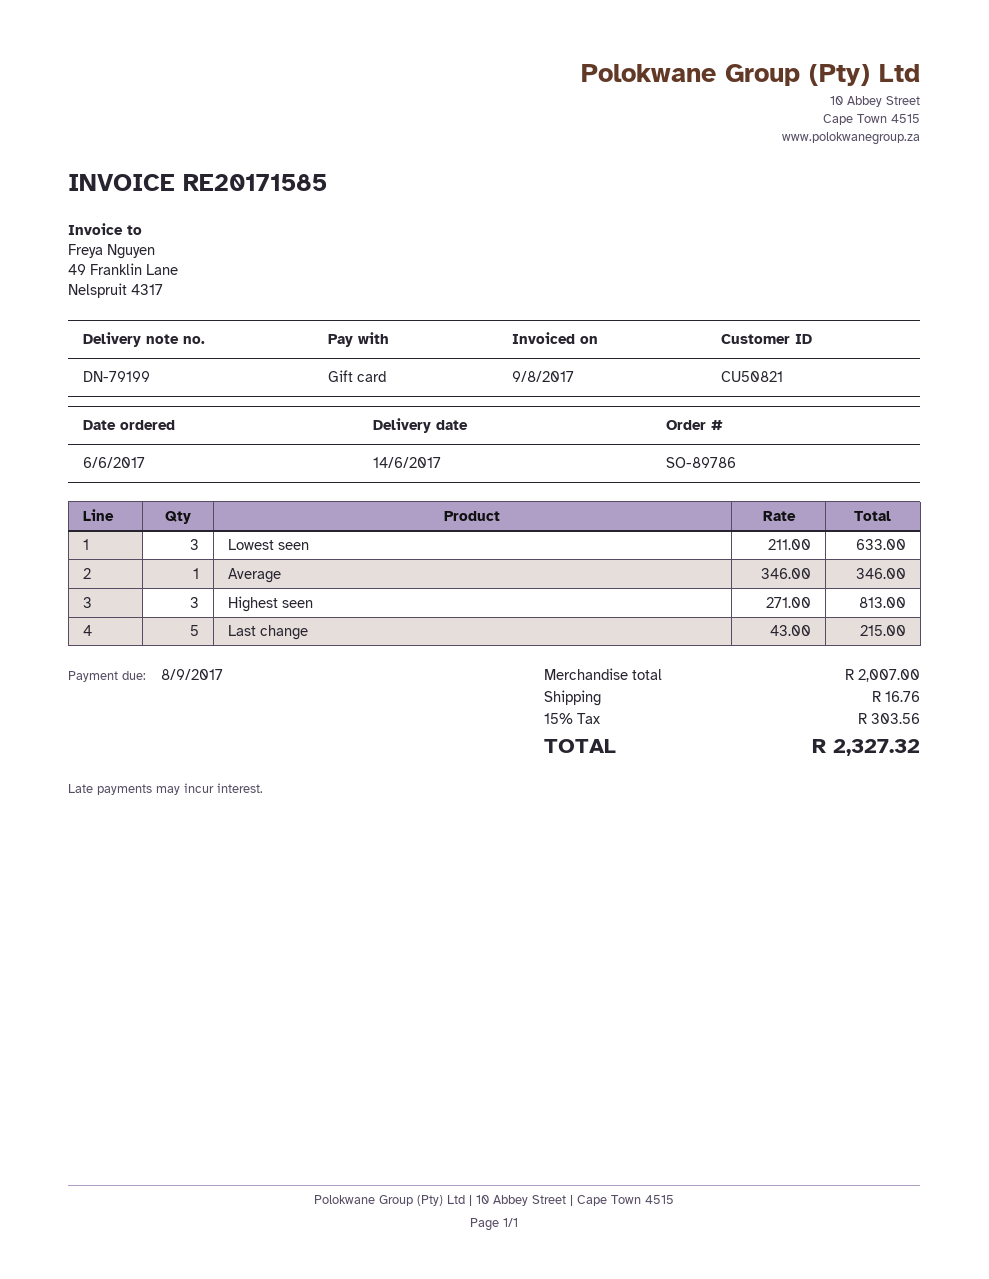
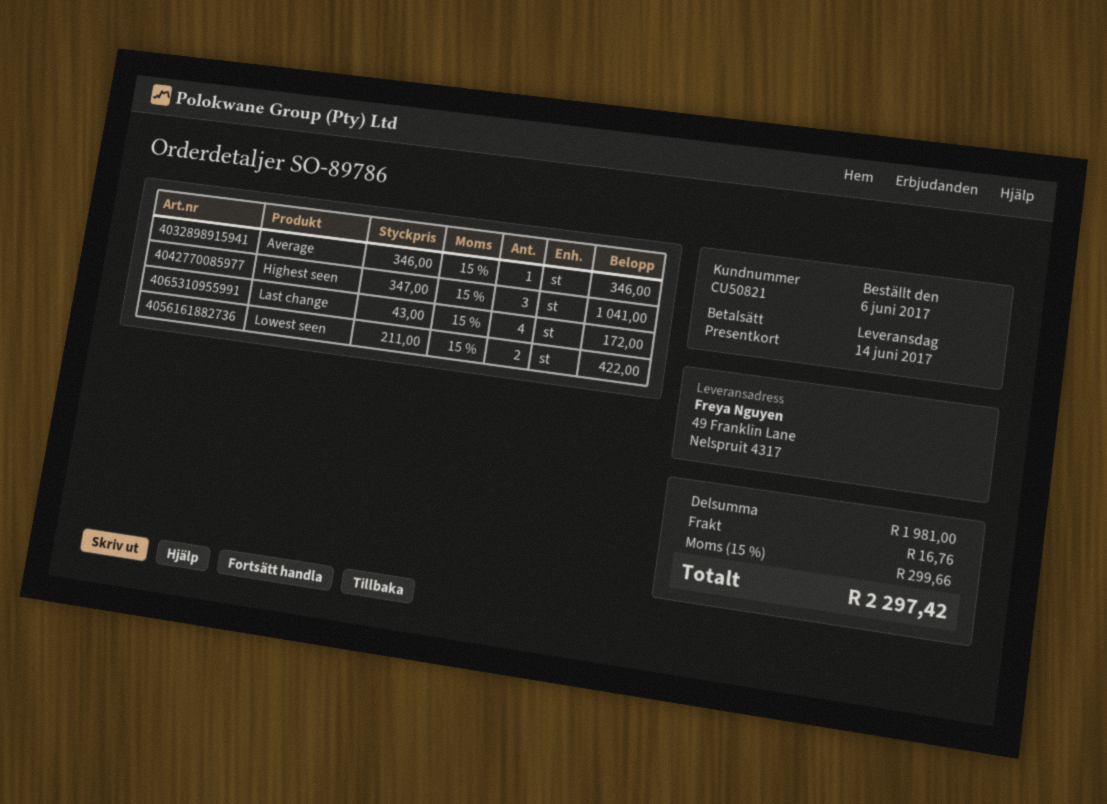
Lowest seen: 3 x 211.00 = 633.00 -> 2 x 211.00 = 422.00
Highest seen: 3 x 271.00 = 813.00 -> 3 x 347.00 = 1041.00
Last change: 5 x 43.00 = 215.00 -> 4 x 43.00 = 172.00
subtotal: 2007.00 -> 1981.00
tax: 15% = 303.56 -> 15% = 299.66
total: 2327.32 -> 2297.42

